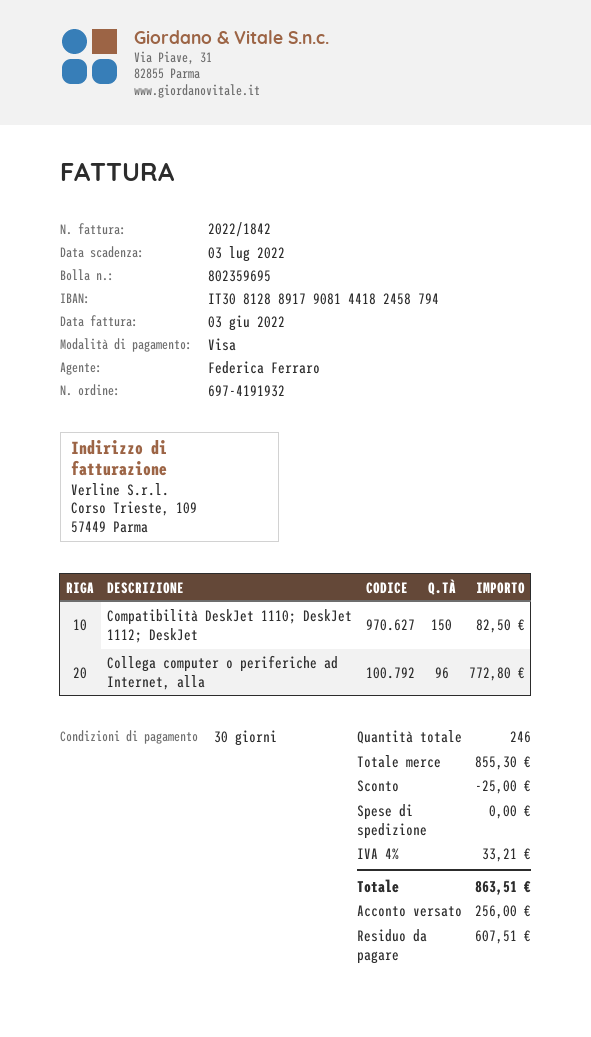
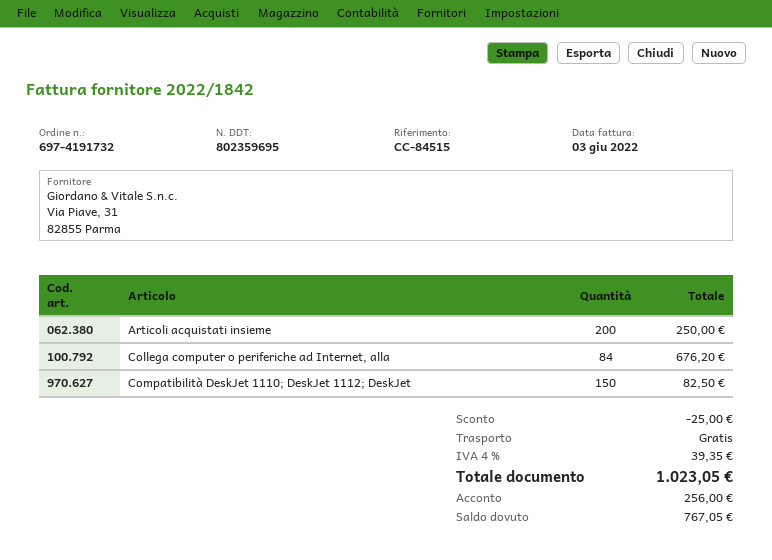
order number: 697-4191932 -> 697-4191732
Collega computer o periferiche ad Internet, alla: 96 for 772.80 -> 84 for 676.20
Articoli acquistati insieme: none -> 200 for 250.00
tax: 4% = 33.21 -> 4% = 39.35
total: 863.51 -> 1023.05
balance: 607.51 -> 767.05

